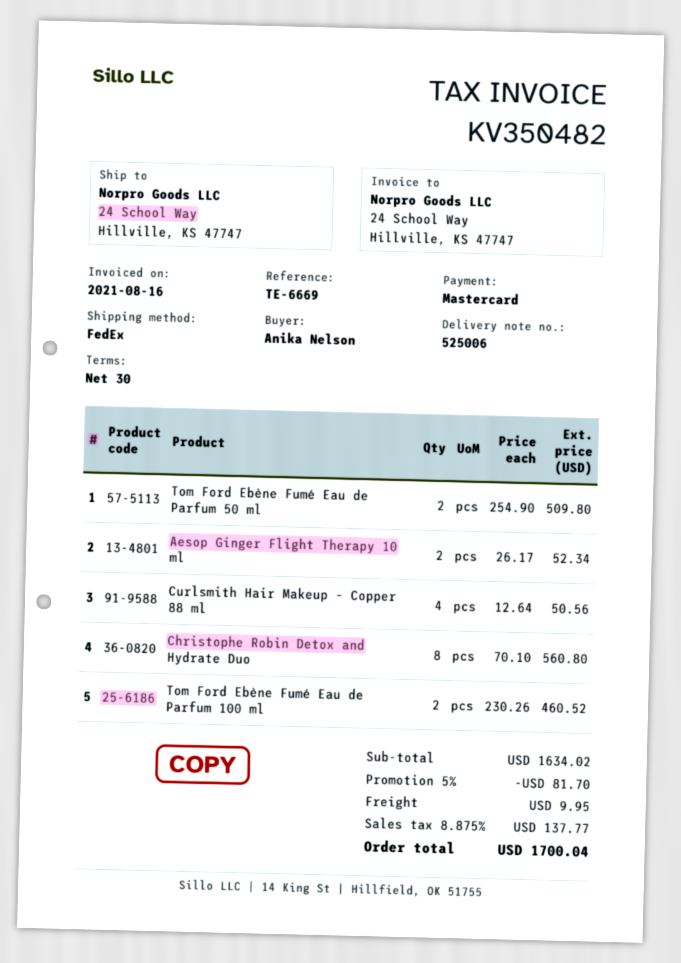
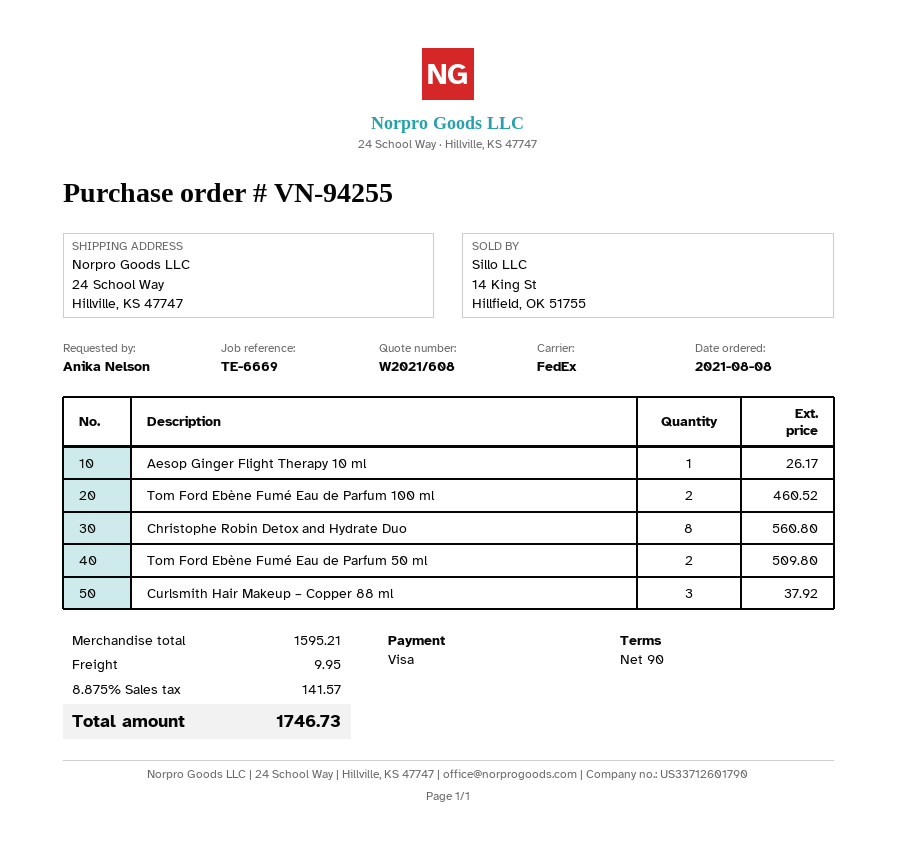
payment terms: 30 days -> 90 days
payment method: Mastercard -> Visa
Aesop Ginger Flight Therapy 10 ml: 2 for 52.34 -> 1 for 26.17
Curlsmith Hair Makeup – Copper 88 ml: 4 for 50.56 -> 3 for 37.92
subtotal: 1634.02 -> 1595.21
discount: 5% = 81.70 -> none
tax: 8.875% = 137.77 -> 8.875% = 141.57
total: 1700.04 -> 1746.73

